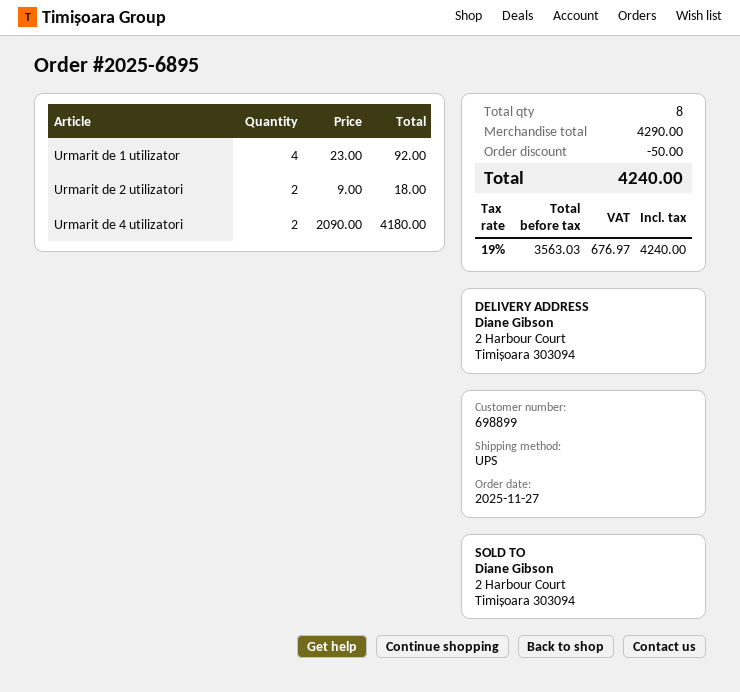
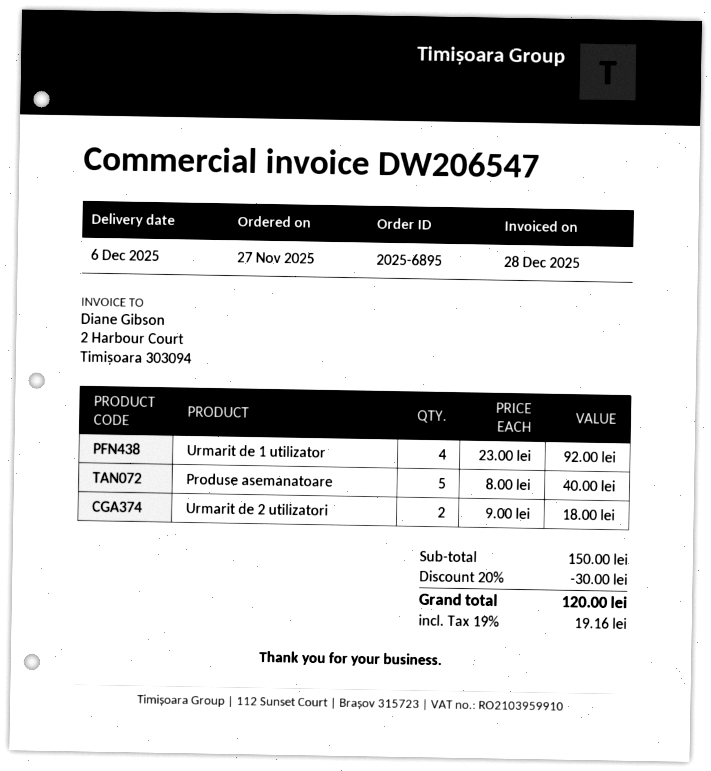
Urmarit de 4 utilizatori: 2 x 2090.00 = 4180.00 -> none
Produse asemanatoare: none -> 5 x 8.00 = 40.00
subtotal: 4290.00 -> 150.00
discount: 50.00 -> 30.00
tax: 19% = 676.97 -> 19% = 19.16
total: 4240.00 -> 120.00

